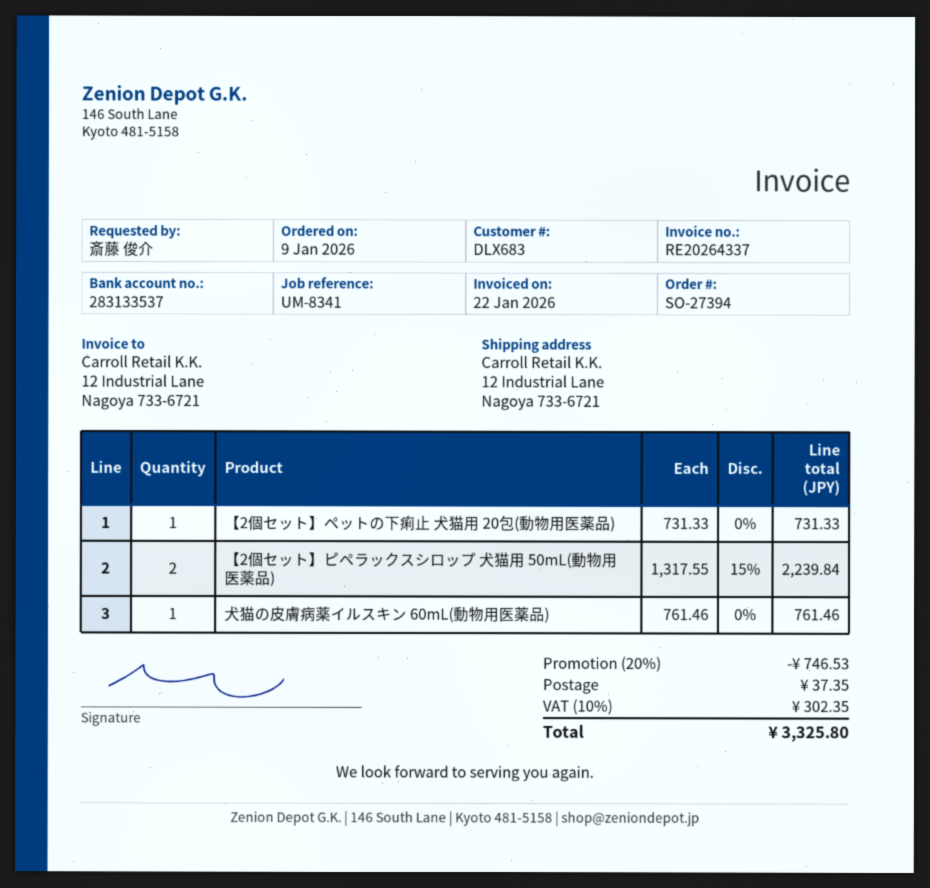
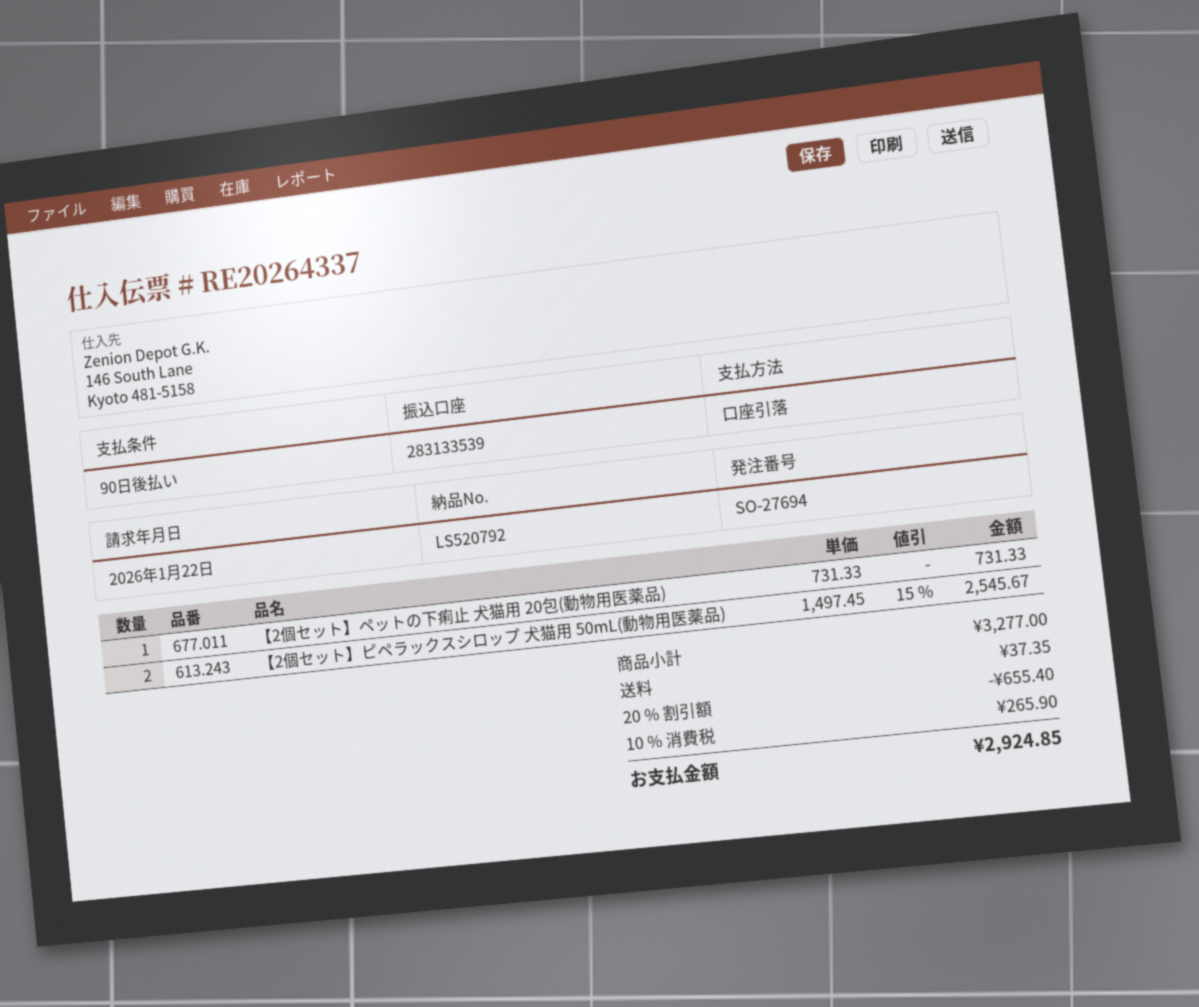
order number: SO-27394 -> SO-27694
bank account: 283133537 -> 283133539
【2個セット】ピペラックスシロップ 犬猫用 50mL(動物用医薬品): 2 x 1317.55 - 15% = 2239.84 -> 2 x 1497.45 - 15% = 2545.67
犬猫の皮膚病薬イルスキン 60mL(動物用医薬品): 1 x 761.46 = 761.46 -> none
discount: 20% = 746.53 -> 20% = 655.40
tax: 10% = 302.35 -> 10% = 265.90
total: 3325.80 -> 2924.85

